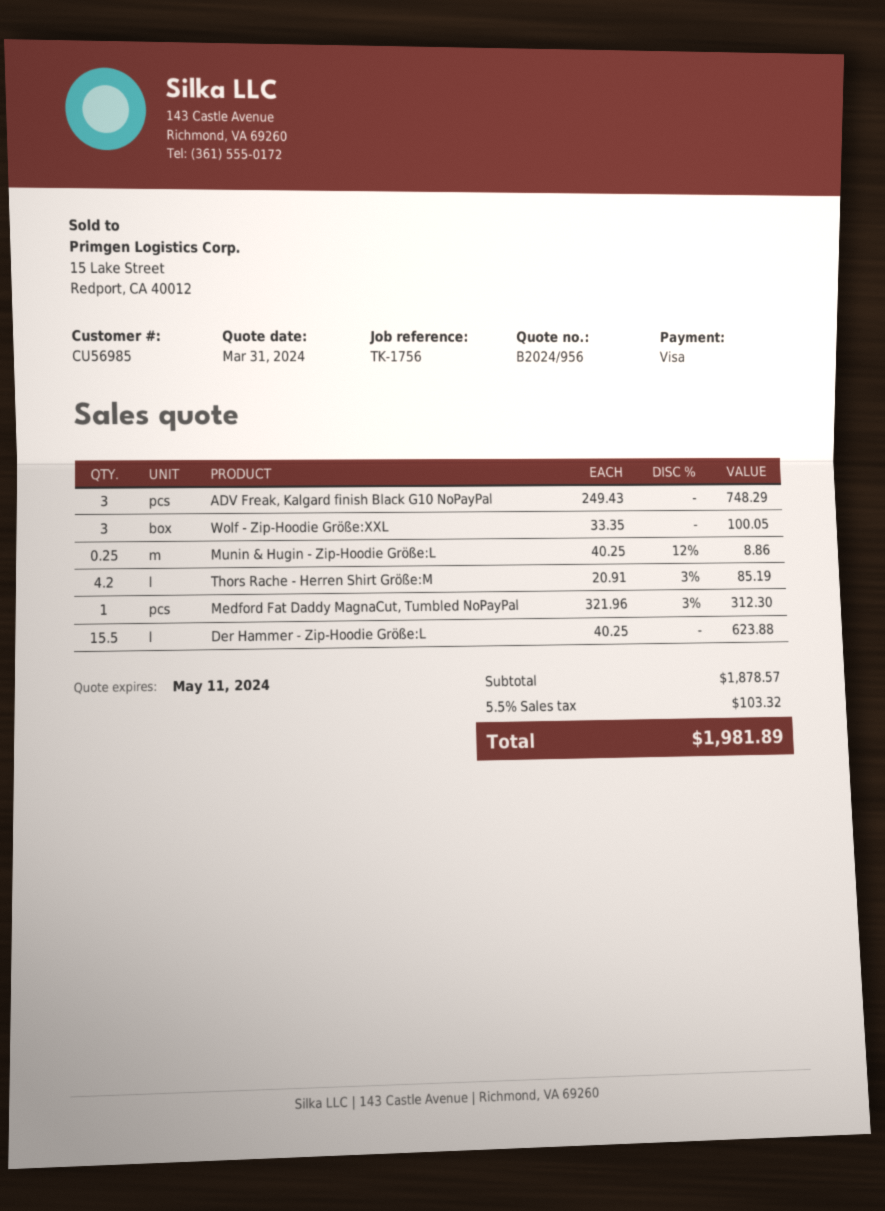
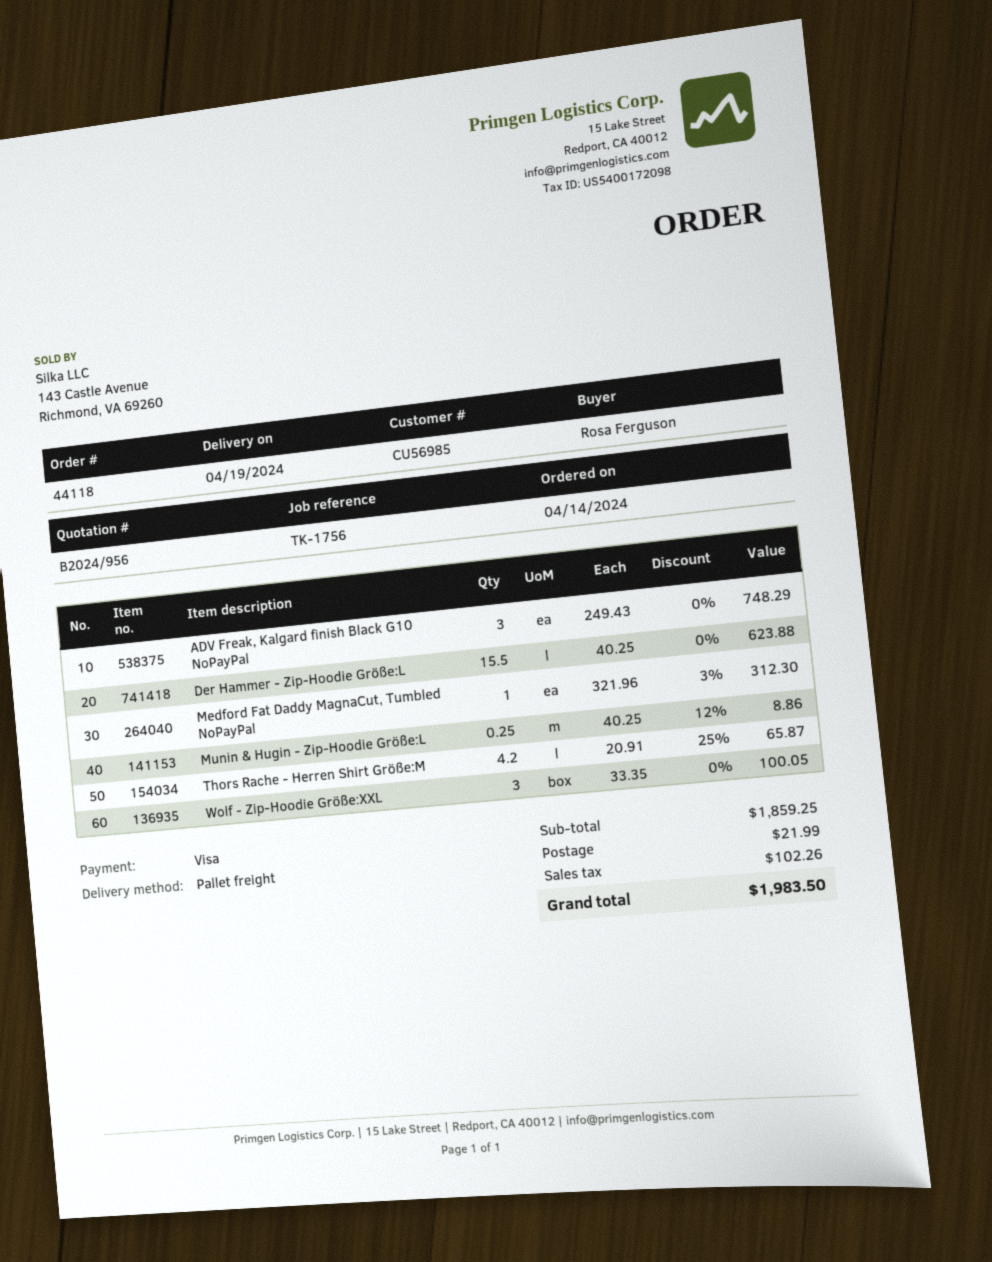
Thors Rache - Herren Shirt Größe:M: 4.2 x 20.91 - 3% = 85.19 -> 4.2 x 20.91 - 25% = 65.87
subtotal: 1878.57 -> 1859.25
shipping: none -> 21.99
tax: 103.32 -> 102.26
total: 1981.89 -> 1983.50

